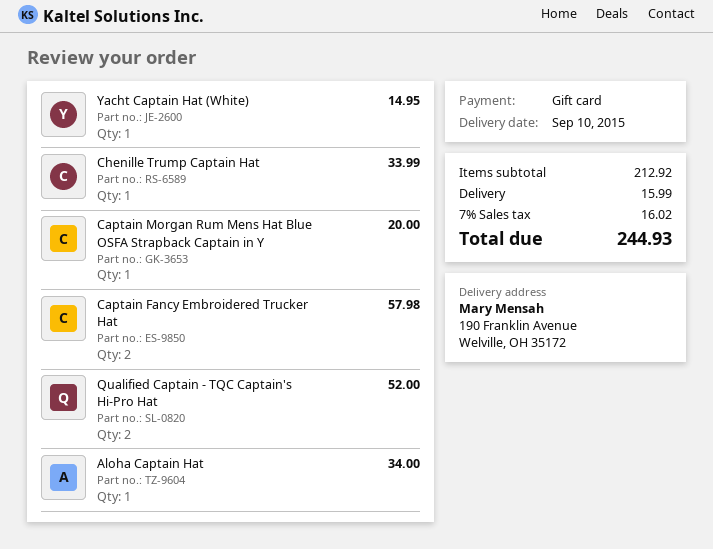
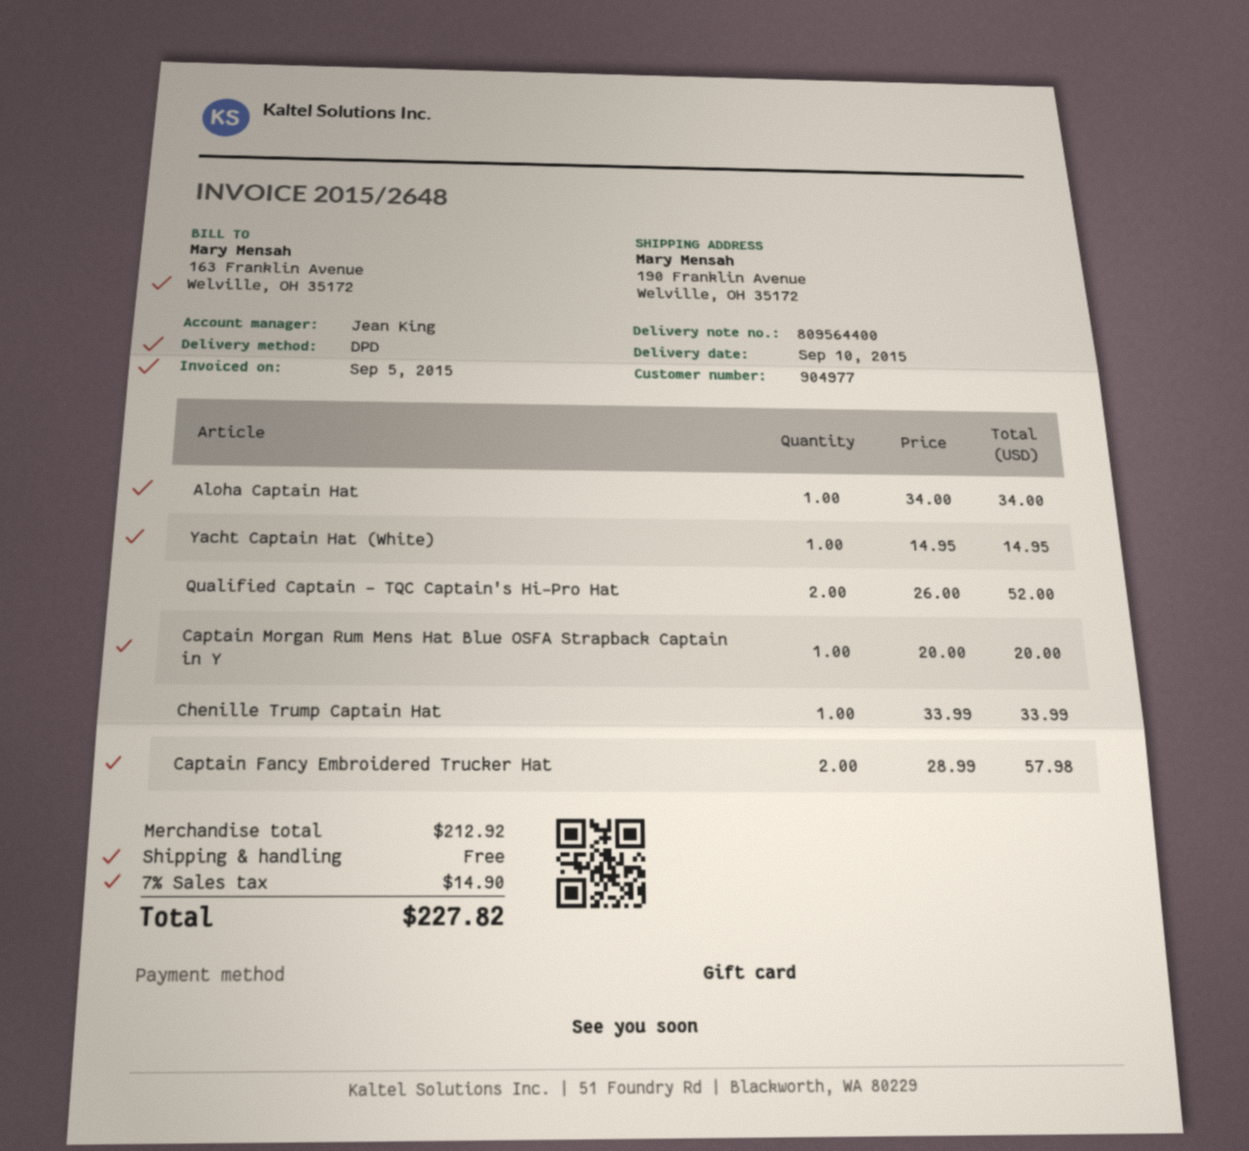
shipping: 15.99 -> 0.00
tax: 7% = 16.02 -> 7% = 14.90
total: 244.93 -> 227.82

